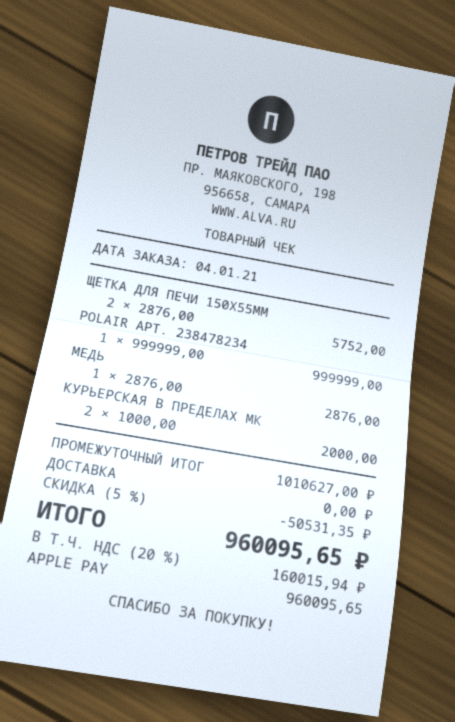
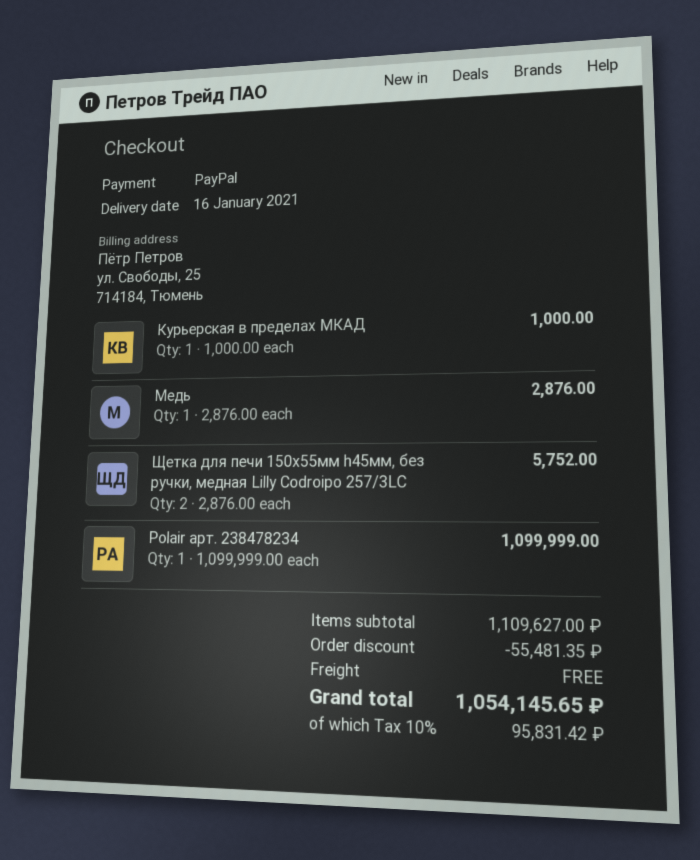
payment method: Apple Pay -> PayPal
POLAIR АРТ. 238478234: 1 x 999999.00 = 999999.00 -> 1 x 1099999.00 = 1099999.00
КУРЬЕРСКАЯ В ПРЕДЕЛАХ МК: 2 x 1000.00 = 2000.00 -> 1 x 1000.00 = 1000.00
subtotal: 1010627.00 -> 1109627.00
discount: 50531.35 -> 55481.35
tax: 20% = 160015.94 -> 10% = 95831.42
total: 960095.65 -> 1054145.65

